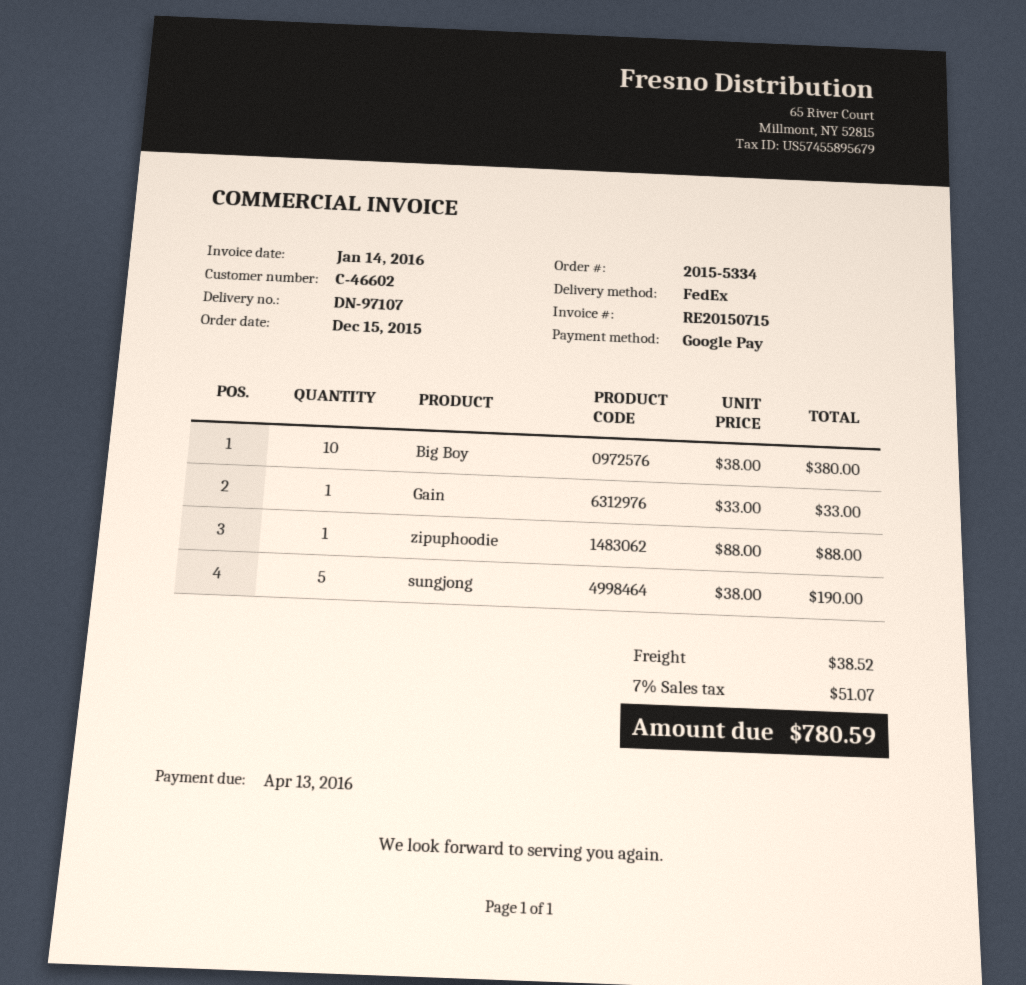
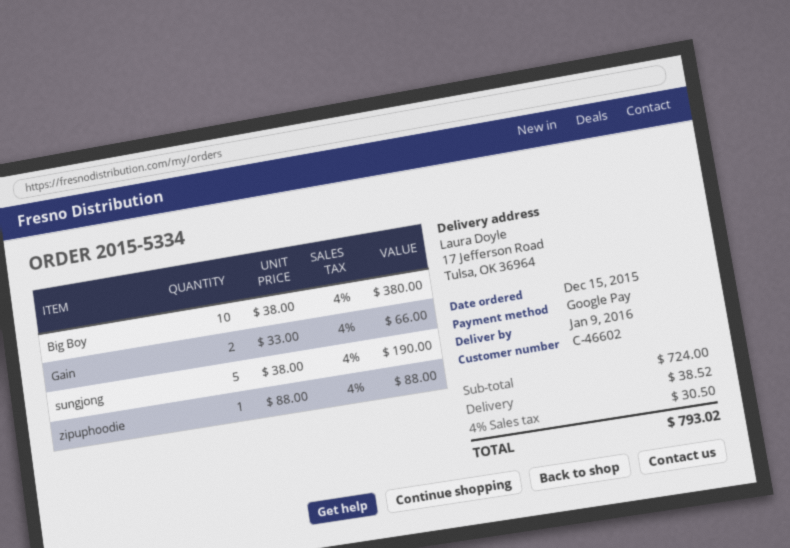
Gain: 1 x 33.00 = 33.00 -> 2 x 33.00 = 66.00
tax: 7% = 51.07 -> 4% = 30.50
total: 780.59 -> 793.02

